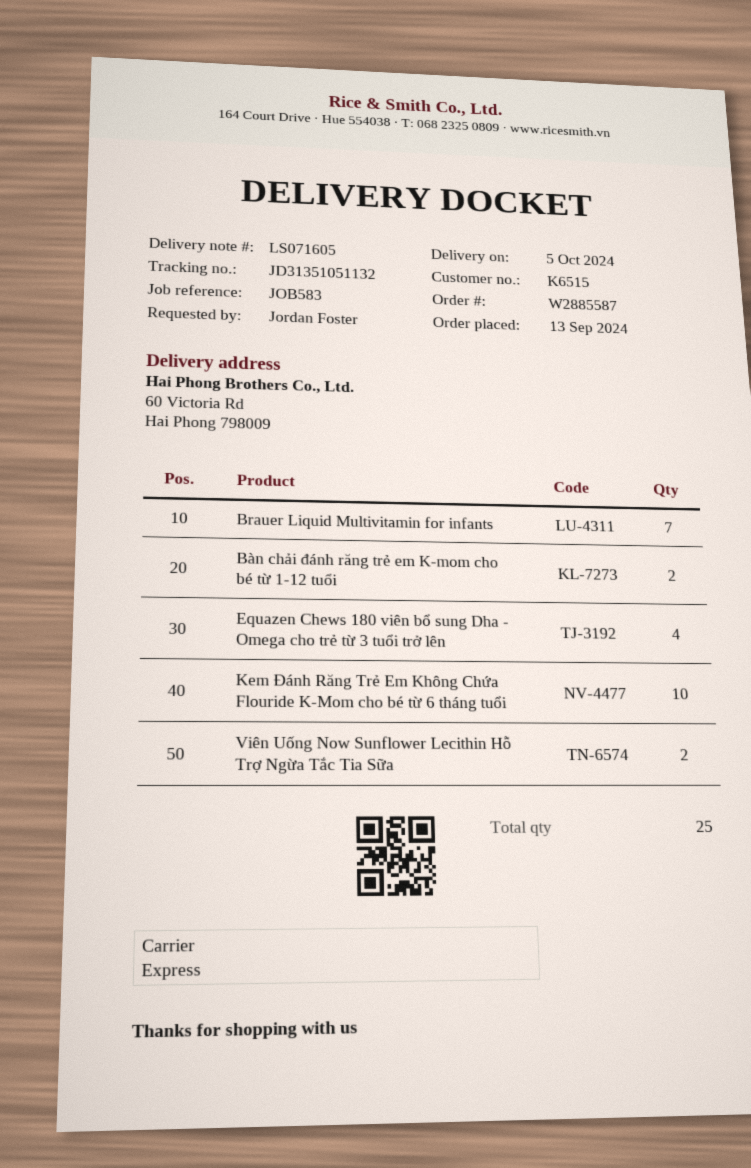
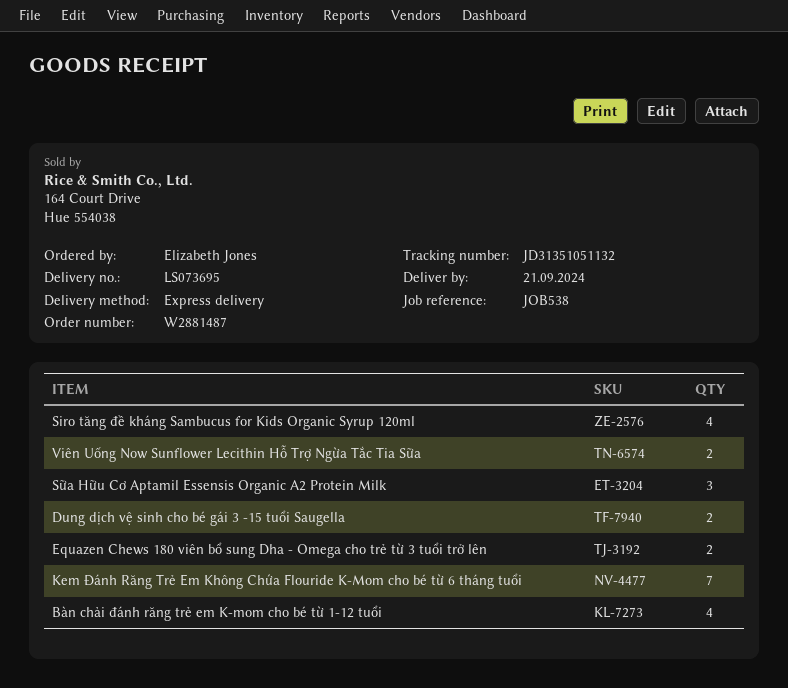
order number: W2885587 -> W2881487
delivery note number: LS071605 -> LS073695
delivery date: 2024-10-05 -> 2024-09-21
reference: JOB583 -> JOB538
ordered by: Jordan Foster -> Elizabeth Jones
Brauer Liquid Multivitamin for infants: 7 -> none
Bàn chải đánh răng trẻ em K-mom cho bé từ 1-12 tuổi: 2 -> 4
Equazen Chews 180 viên bổ sung Dha - Omega cho trẻ từ 3 tuổi trở lên: 4 -> 2
Kem Đánh Răng Trẻ Em Không Chứa Flouride K-Mom cho bé từ 6 tháng tuổi: 10 -> 7
Siro tăng đề kháng Sambucus for Kids Organic Syrup 120ml: none -> 4
Sữa Hữu Cơ Aptamil Essensis Organic A2 Protein Milk: none -> 3
Dung dịch vệ sinh cho bé gái 3 -15 tuổi Saugella: none -> 2

